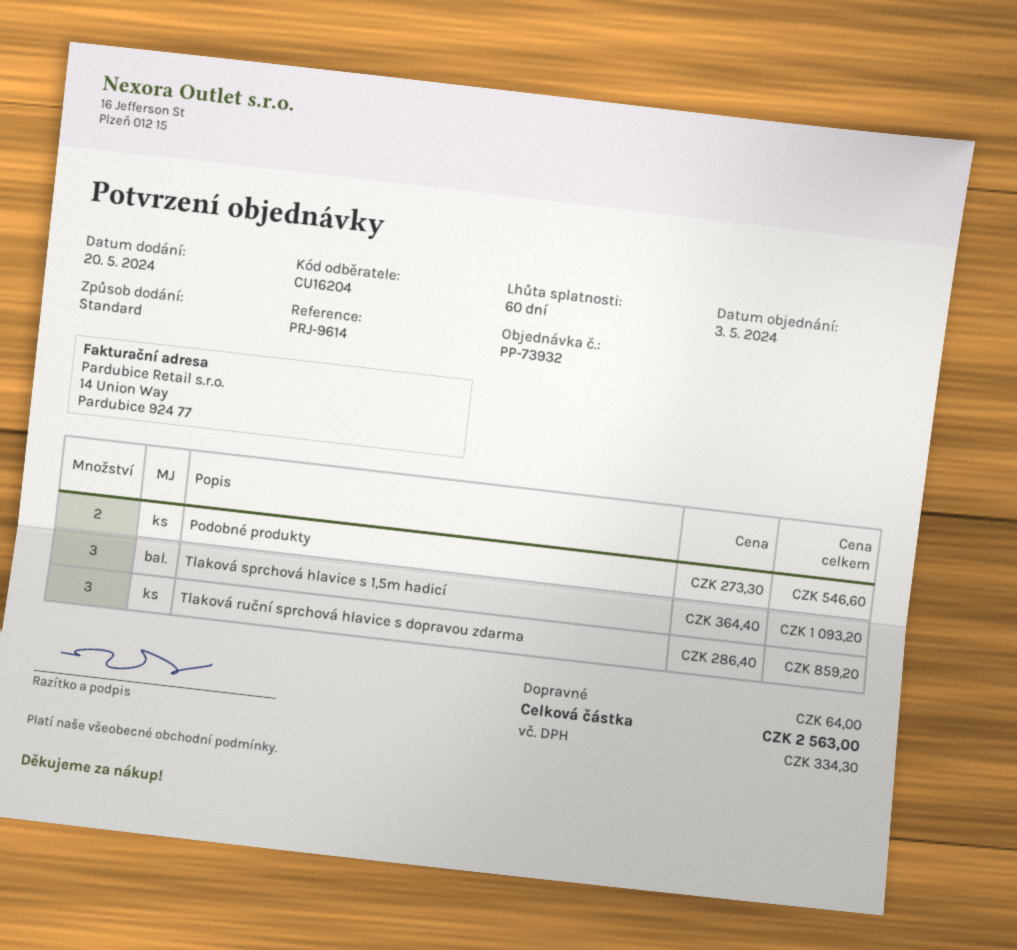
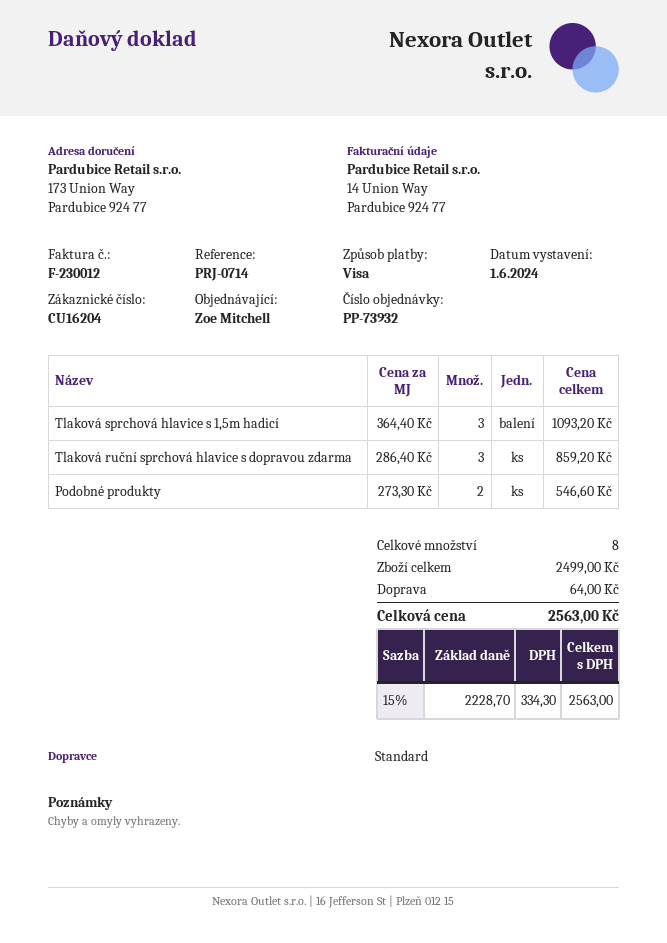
reference: PRJ-9614 -> PRJ-0714

